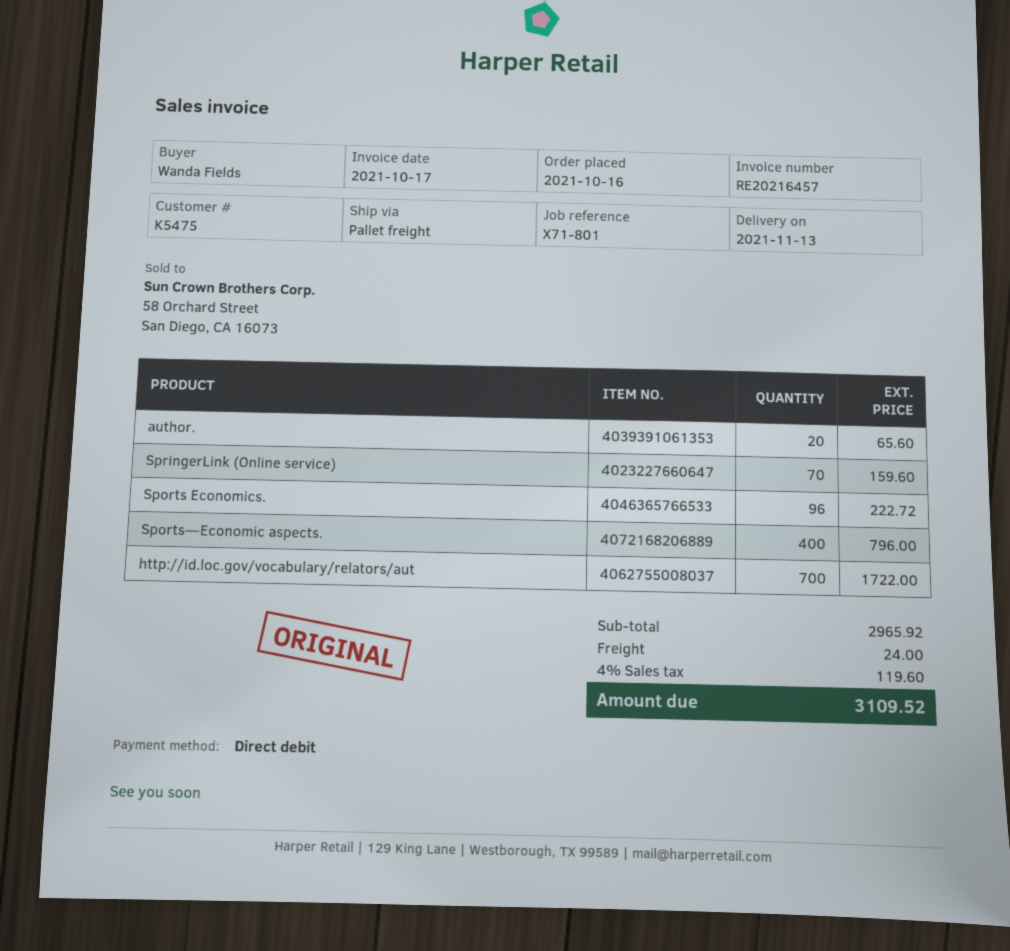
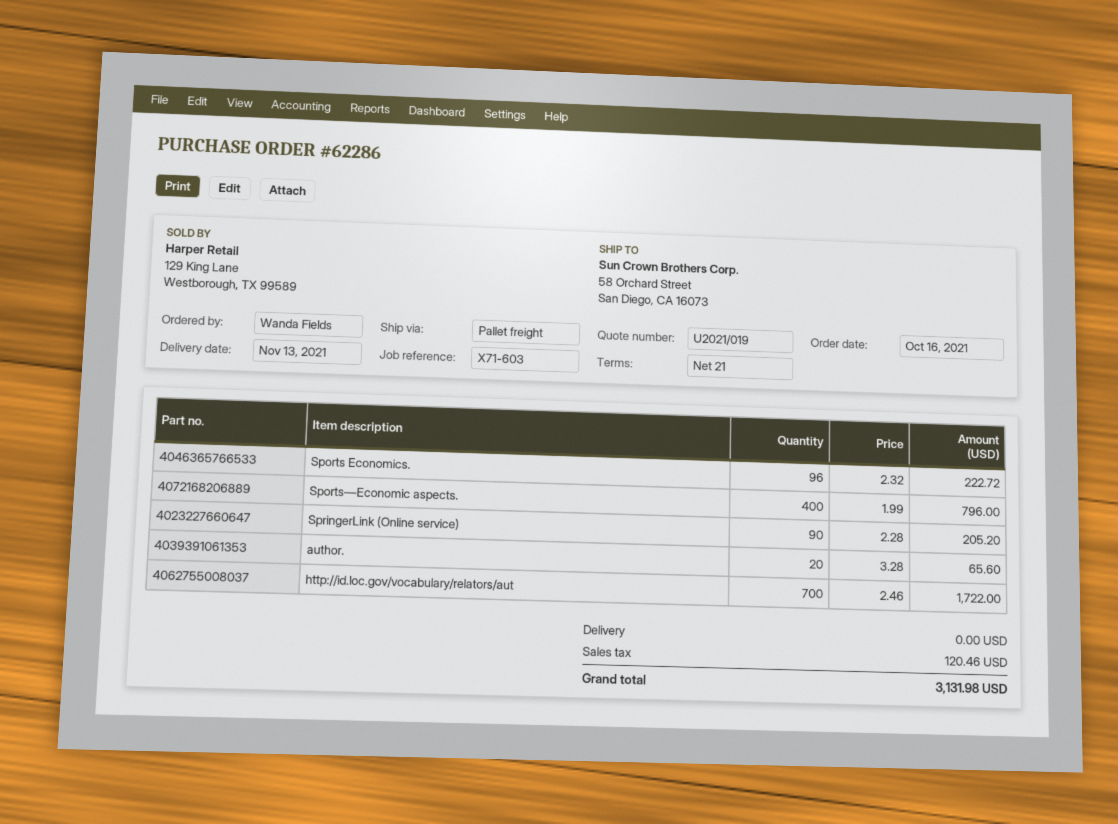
reference: X71-801 -> X71-603
SpringerLink (Online service): 70 for 159.60 -> 90 for 205.20
shipping: 24.00 -> 0.00
tax: 119.60 -> 120.46
total: 3109.52 -> 3131.98

